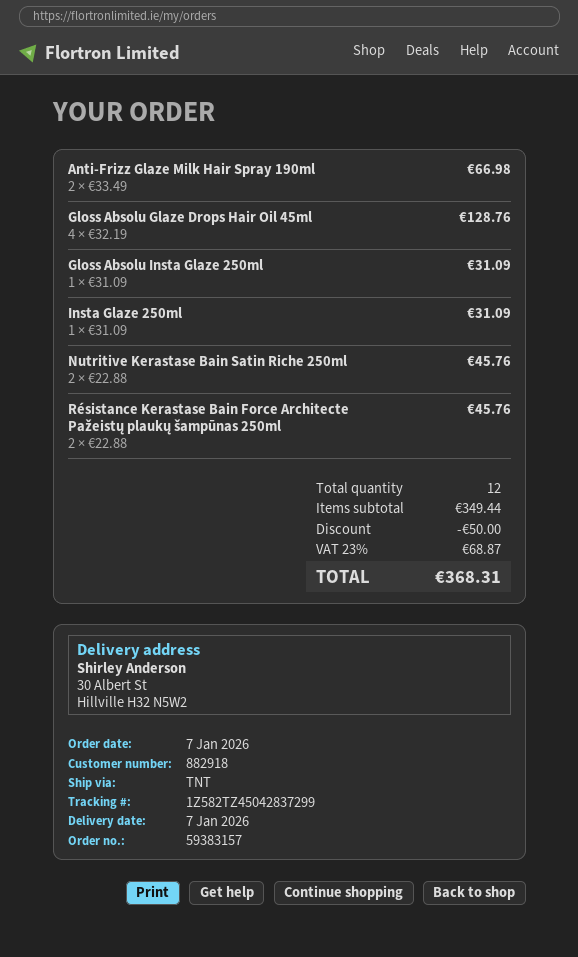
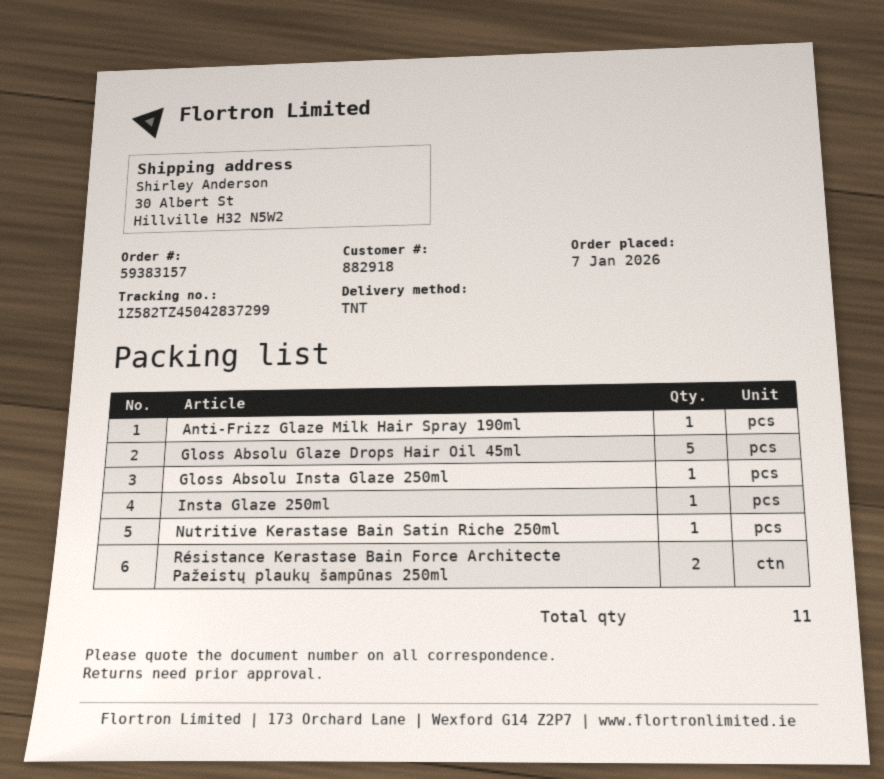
Anti-Frizz Glaze Milk Hair Spray 190ml: 2 -> 1
Gloss Absolu Glaze Drops Hair Oil 45ml: 4 -> 5
Nutritive Kerastase Bain Satin Riche 250ml: 2 -> 1
total quantity: 12 -> 11

